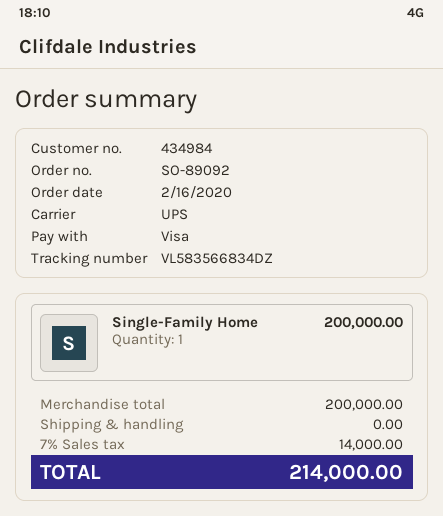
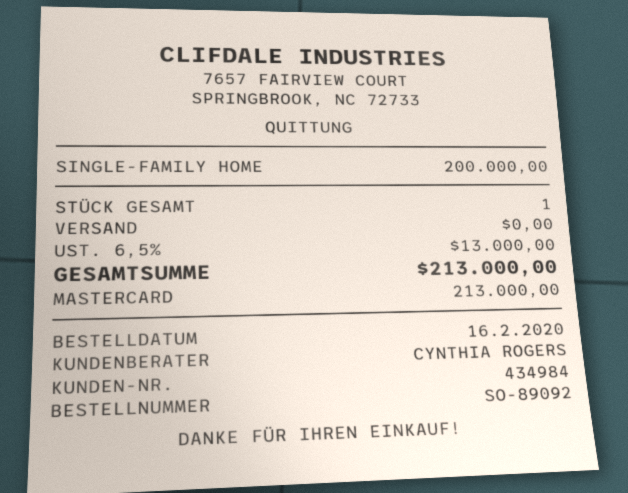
payment method: Visa -> Mastercard
tax: 7% = 14000.00 -> 6.5% = 13000.00
total: 214000.00 -> 213000.00

